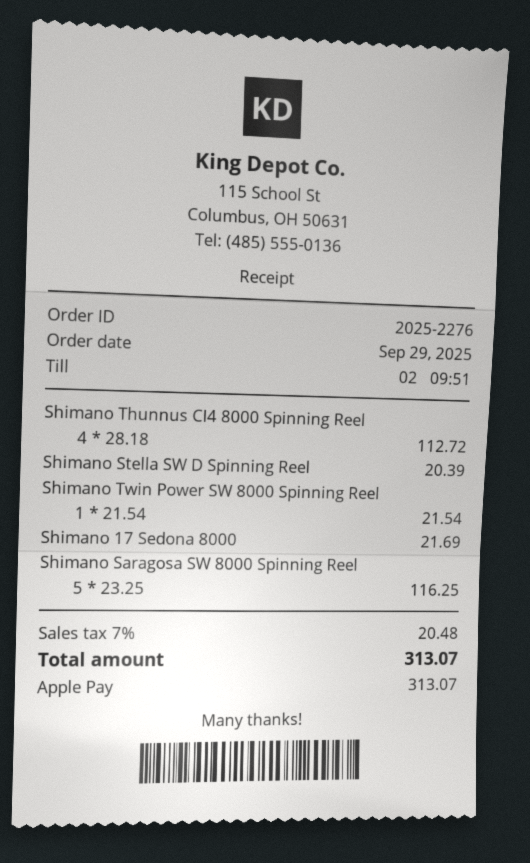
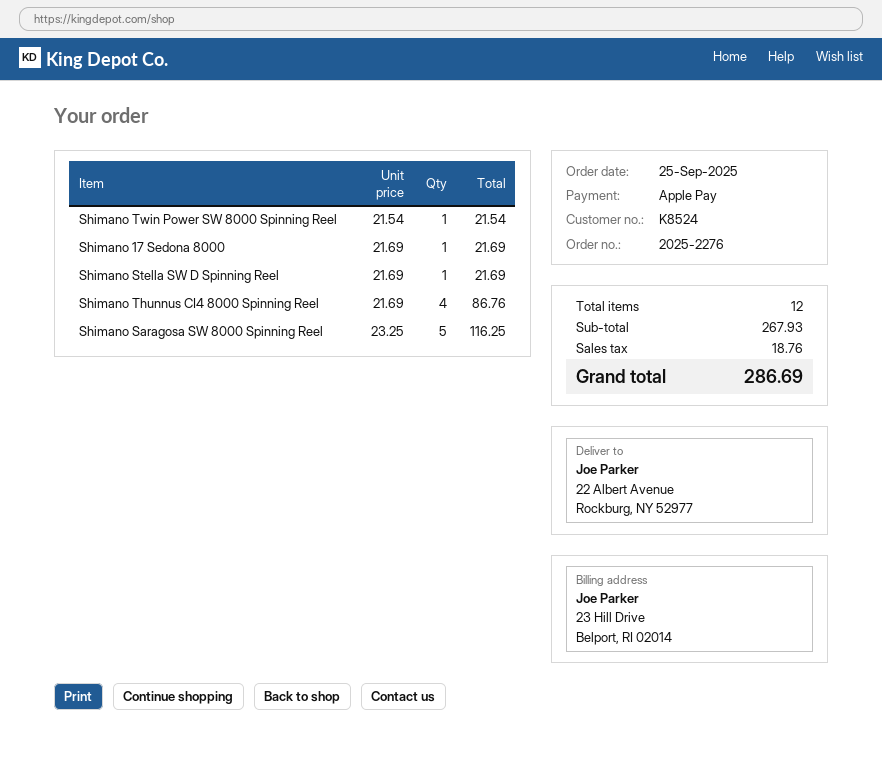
order date: 2025-09-29 -> 2025-09-25
Shimano Thunnus CI4 8000 Spinning Reel: 4 x 28.18 = 112.72 -> 4 x 21.69 = 86.76
Shimano Stella SW D Spinning Reel: 1 x 20.39 = 20.39 -> 1 x 21.69 = 21.69
tax: 20.48 -> 18.76
total: 313.07 -> 286.69

